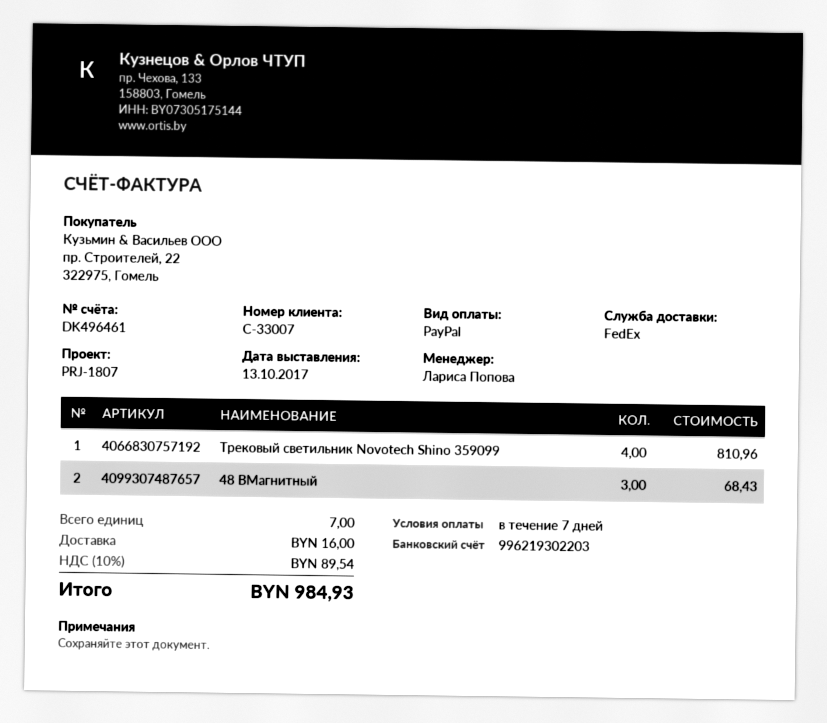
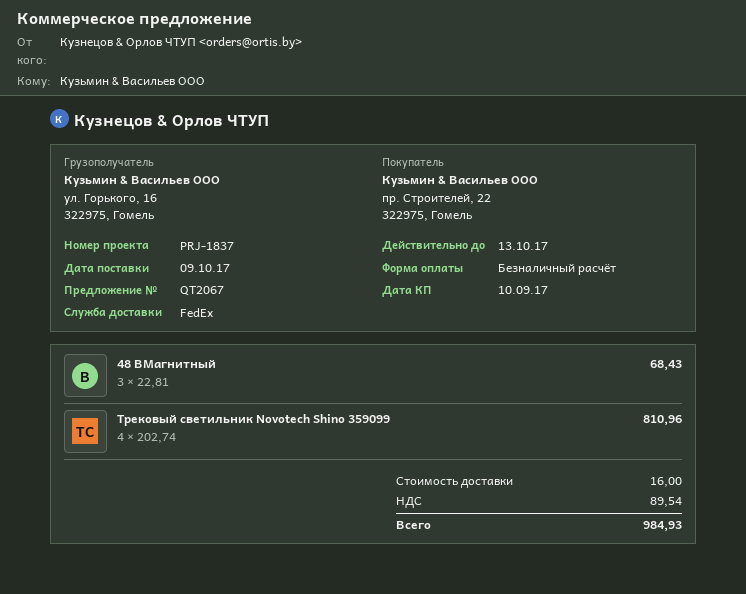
reference: PRJ-1807 -> PRJ-1837
payment method: PayPal -> bank transfer

